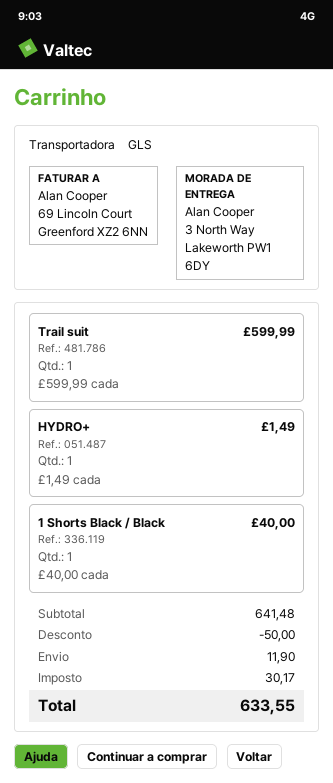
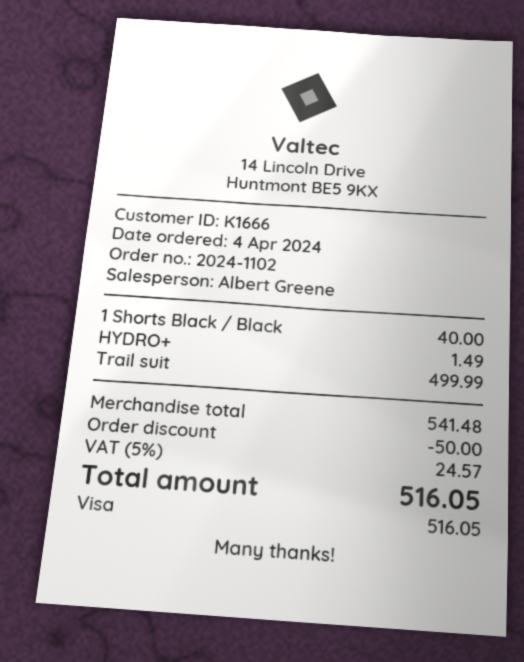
Trail suit: 1 x 599.99 = 599.99 -> 1 x 499.99 = 499.99
subtotal: 641.48 -> 541.48
shipping: 11.90 -> none
tax: 30.17 -> 24.57
total: 633.55 -> 516.05

